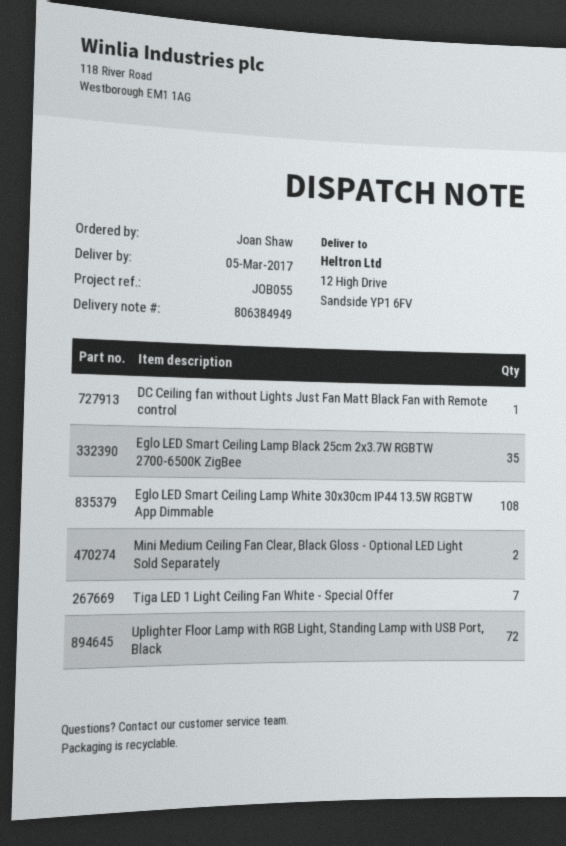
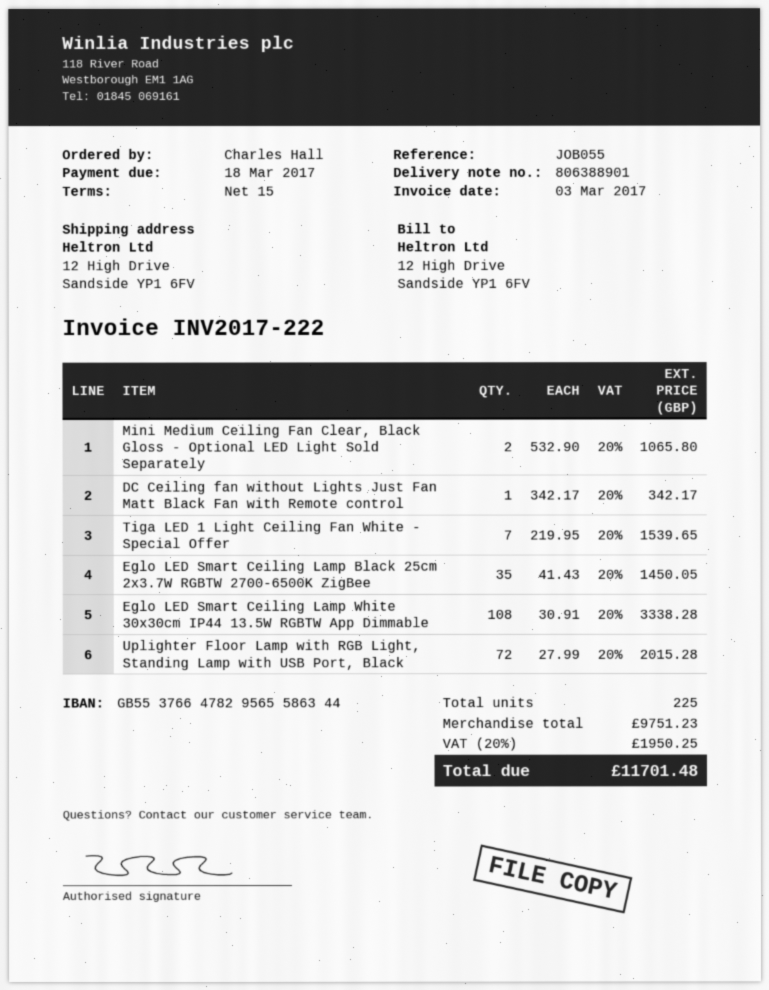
delivery note number: 806384949 -> 806388901
ordered by: Joan Shaw -> Charles Hall

